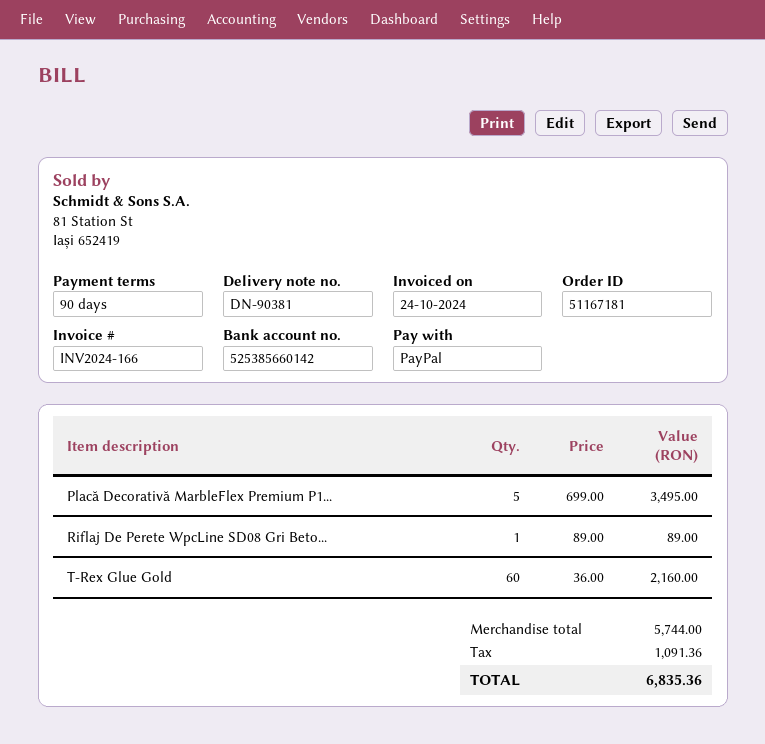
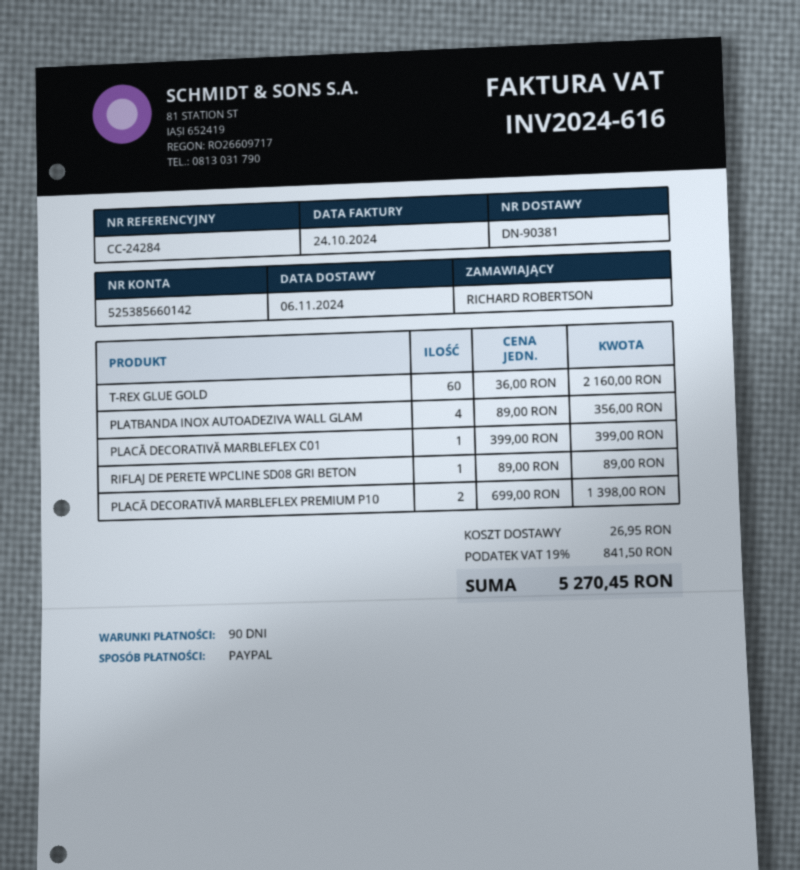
invoice number: INV2024-166 -> INV2024-616
Placă Decorativă MarbleFlex Premium P1...: 5 x 699.00 = 3495.00 -> 2 x 699.00 = 1398.00
PLATBANDA INOX AUTOADEZIVA WALL GLAM: none -> 4 x 89.00 = 356.00
PLACĂ DECORATIVĂ MARBLEFLEX C01: none -> 1 x 399.00 = 399.00
shipping: none -> 26.95
tax: 1091.36 -> 841.50
total: 6835.36 -> 5270.45

